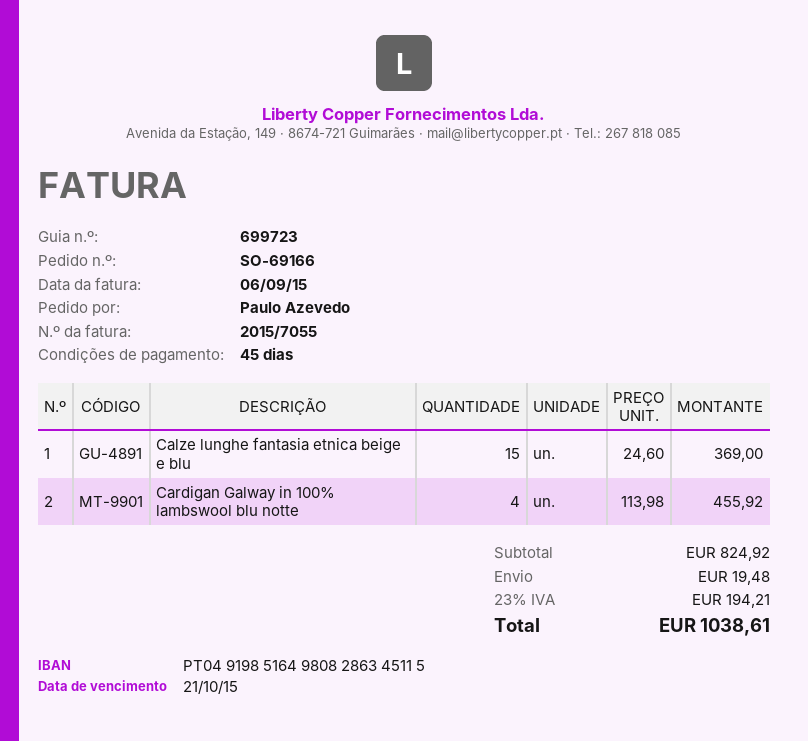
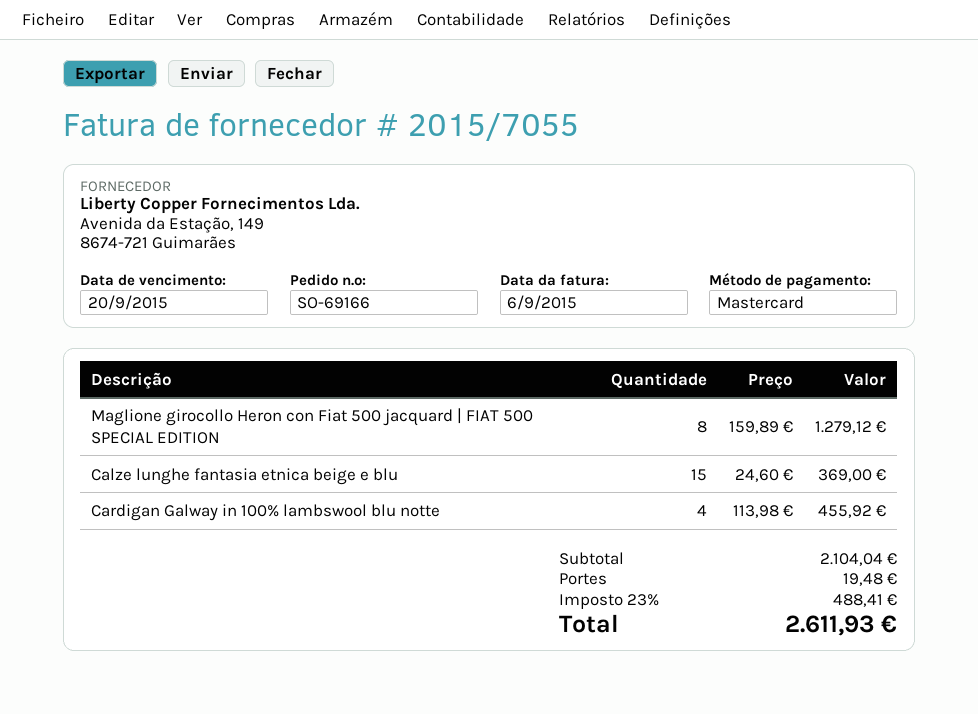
due date: 2015-10-21 -> 2015-09-20
Maglione girocollo Heron con Fiat 500 jacquard | FIAT 500 SPECIAL EDITION: none -> 8 x 159.89 = 1279.12
subtotal: 824.92 -> 2104.04
tax: 23% = 194.21 -> 23% = 488.41
total: 1038.61 -> 2611.93

